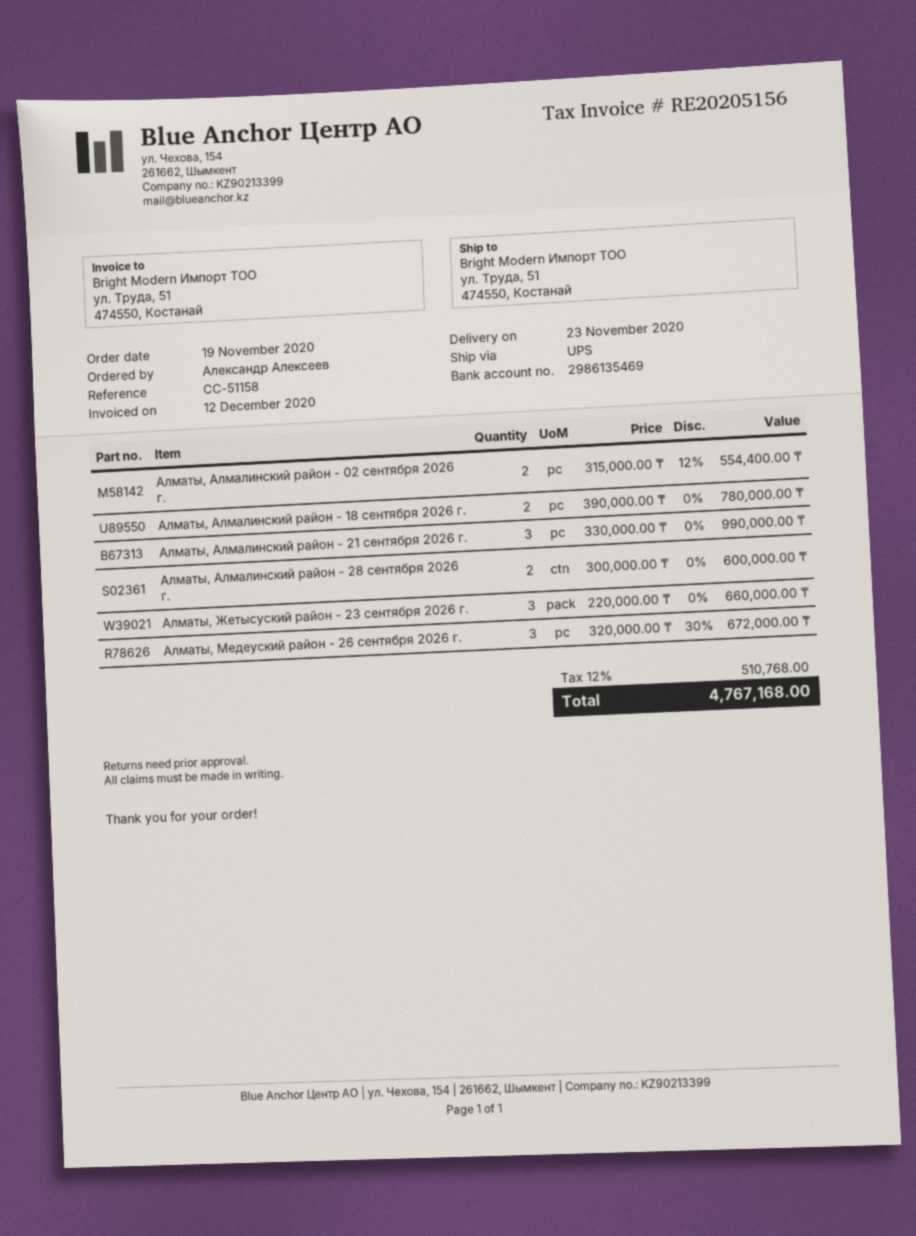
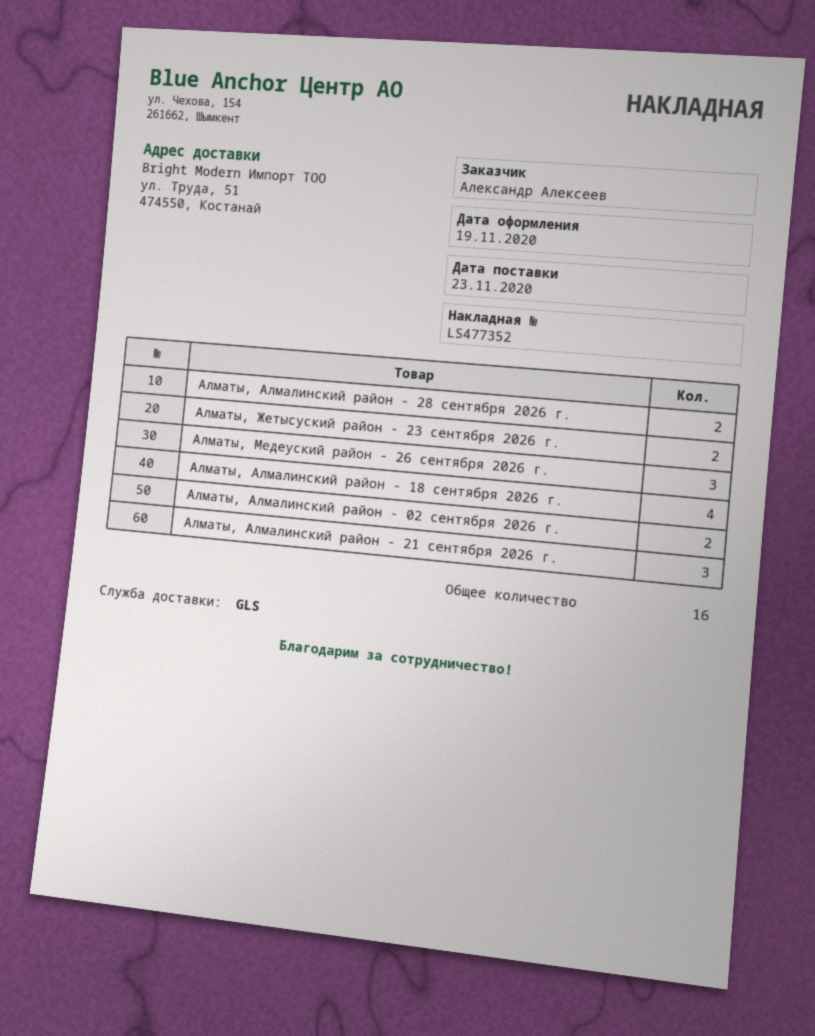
shipping method: UPS -> GLS
Алматы, Алмалинский район - 18 сентября 2026 г.: 2 -> 4
Алматы, Жетысуский район - 23 сентября 2026 г.: 3 -> 2

